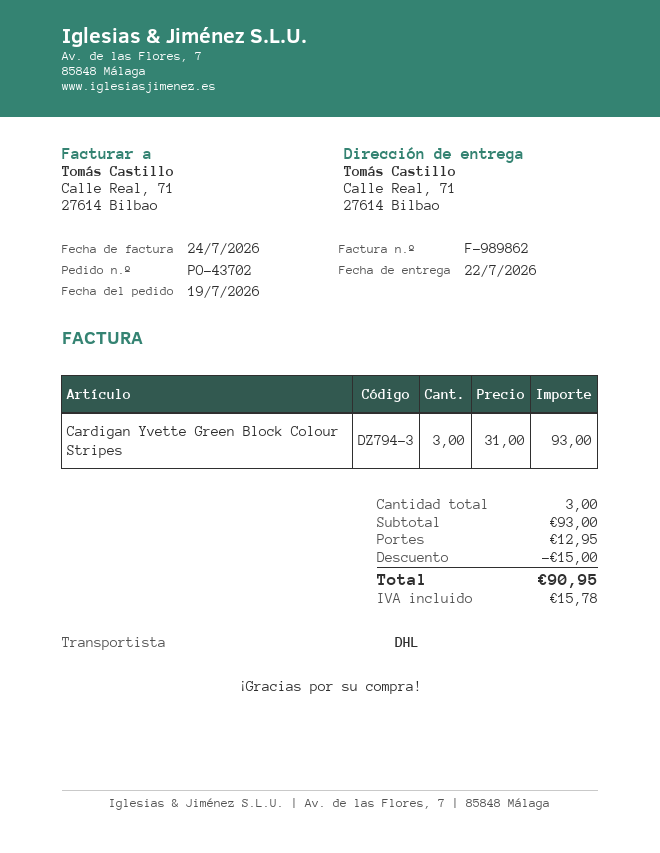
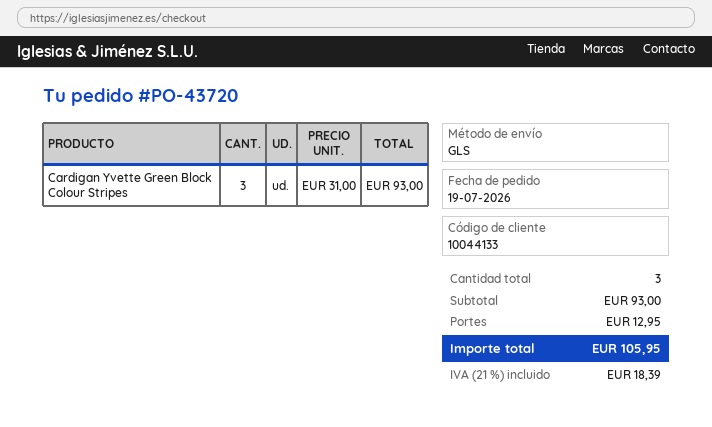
order number: PO-43702 -> PO-43720
shipping method: DHL -> GLS
discount: 15.00 -> none
tax: 15.78 -> 18.39
total: 90.95 -> 105.95

